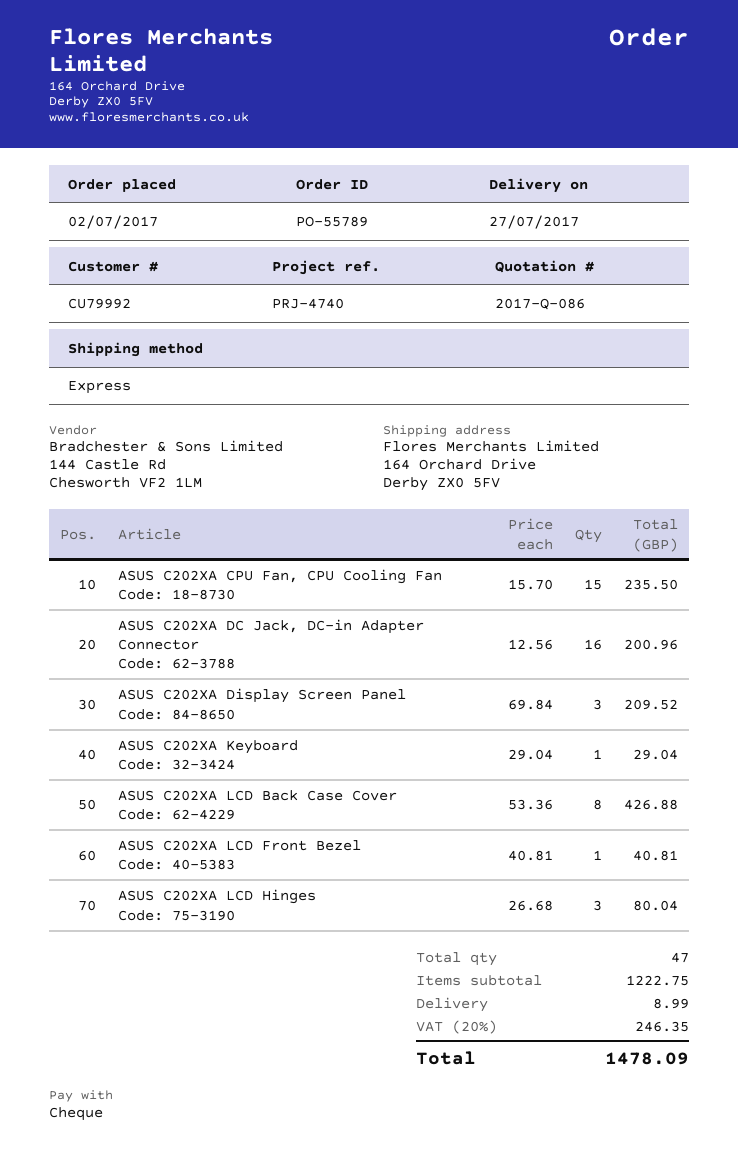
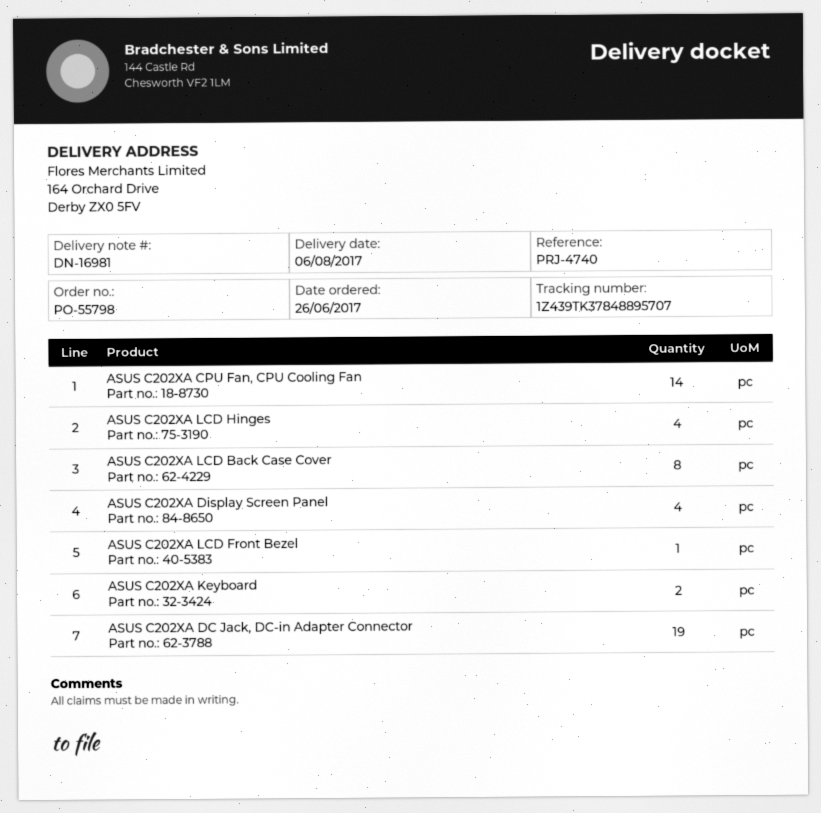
order number: PO-55789 -> PO-55798
order date: 2017-07-02 -> 2017-06-26
delivery date: 2017-07-27 -> 2017-08-06
ASUS C202XA CPU Fan, CPU Cooling Fan: 15 -> 14
ASUS C202XA DC Jack, DC-in Adapter Connector: 16 -> 19
ASUS C202XA Display Screen Panel: 3 -> 4
ASUS C202XA Keyboard: 1 -> 2
ASUS C202XA LCD Hinges: 3 -> 4

